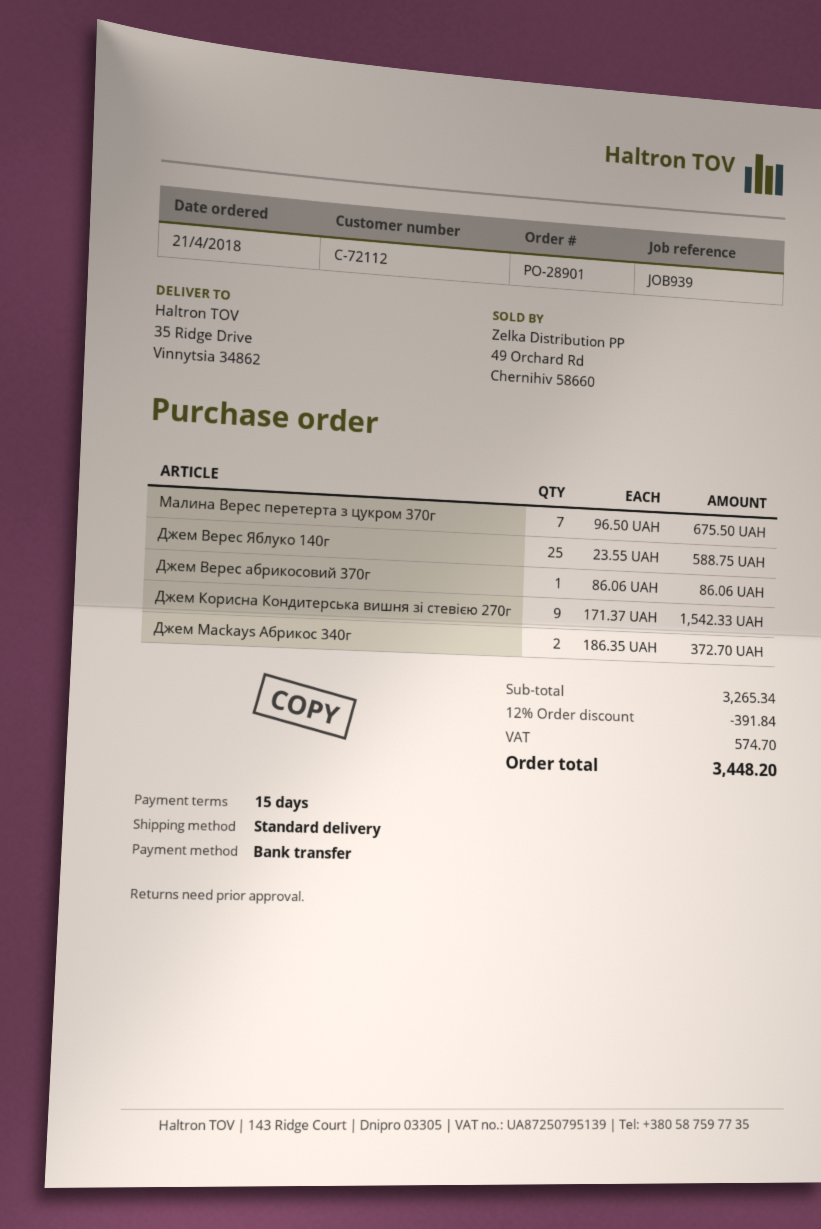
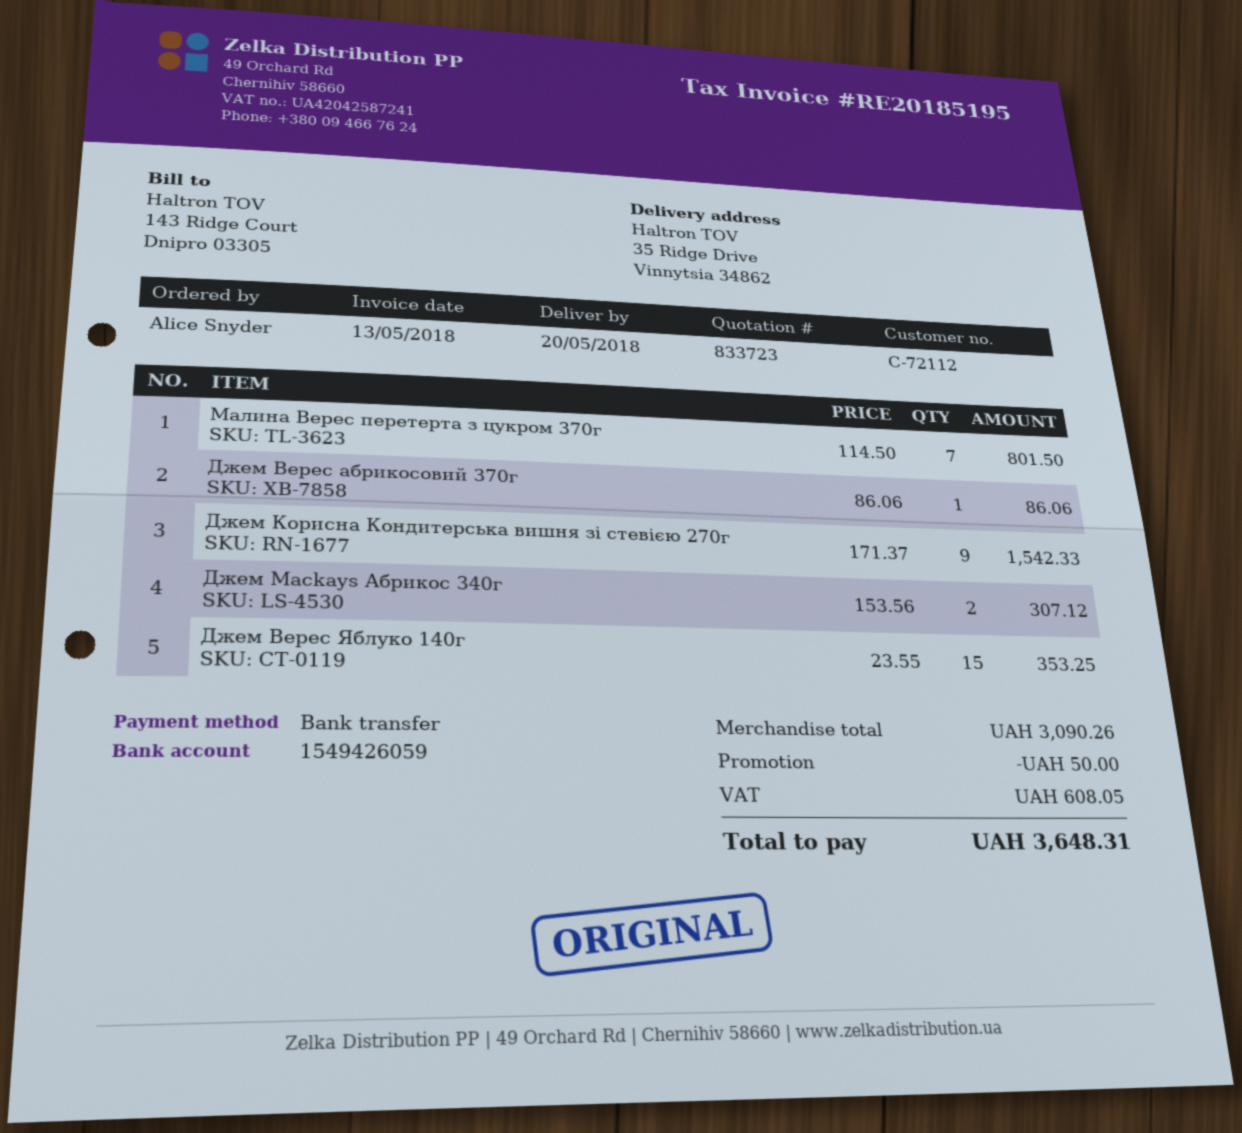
Малина Верес перетерта з цукром 370г: 7 x 96.50 = 675.50 -> 7 x 114.50 = 801.50
Джем Верес Яблуко 140г: 25 x 23.55 = 588.75 -> 15 x 23.55 = 353.25
Джем Mackays Абрикос 340г: 2 x 186.35 = 372.70 -> 2 x 153.56 = 307.12
subtotal: 3265.34 -> 3090.26
discount: 391.84 -> 50.00
tax: 574.70 -> 608.05
total: 3448.20 -> 3648.31

